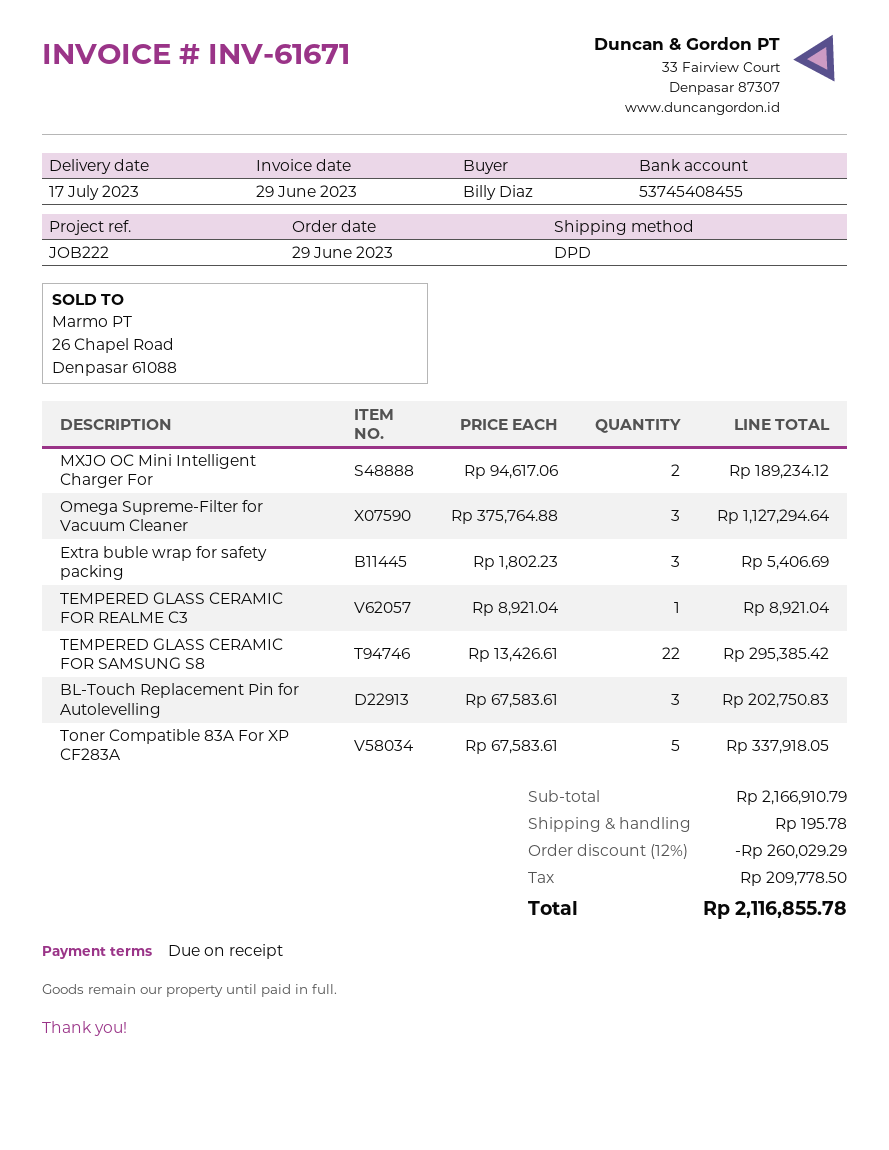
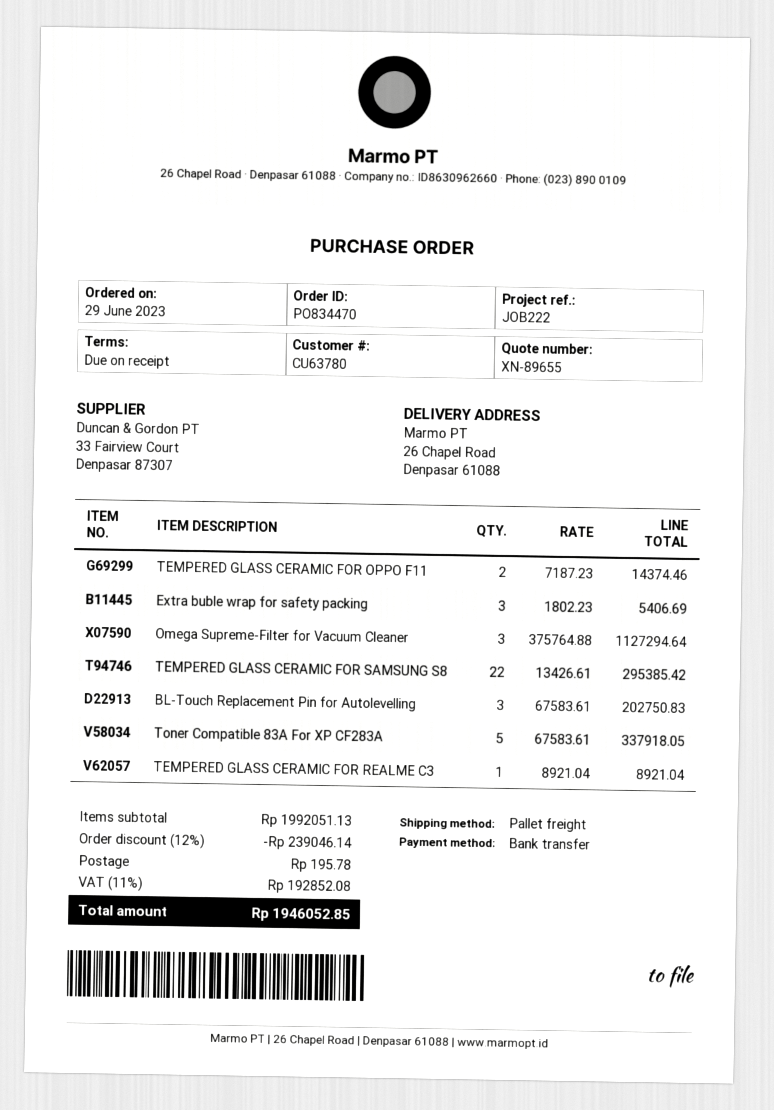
shipping method: DPD -> pallet freight
MXJO OC Mini Intelligent Charger For: 2 x 94617.06 = 189234.12 -> none
TEMPERED GLASS CERAMIC FOR OPPO F11: none -> 2 x 7187.23 = 14374.46
subtotal: 2166910.79 -> 1992051.13
discount: 12% = 260029.29 -> 12% = 239046.14
tax: 209778.50 -> 192852.08
total: 2116855.78 -> 1946052.85

